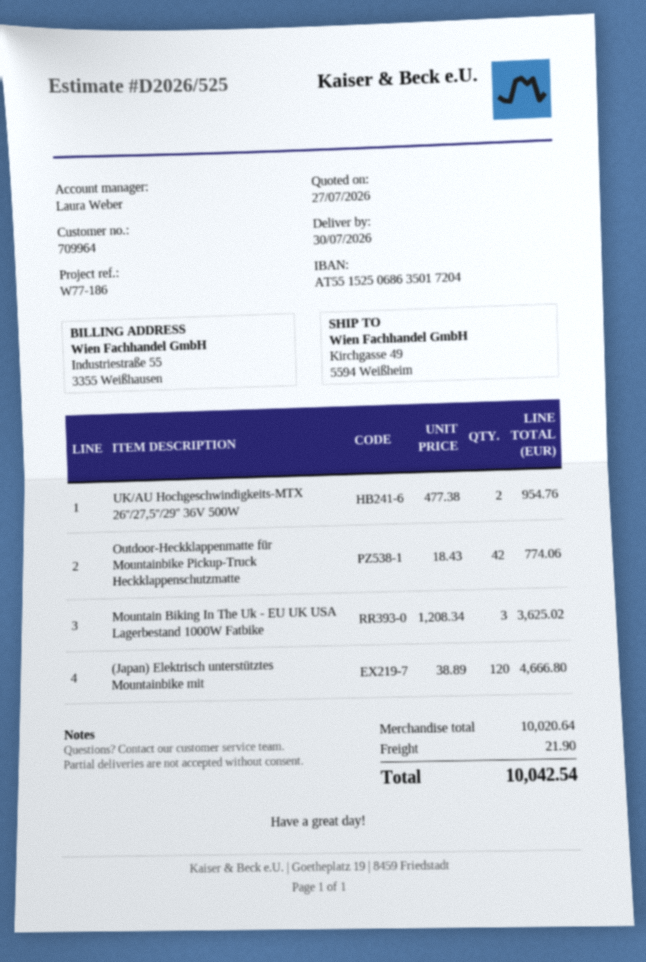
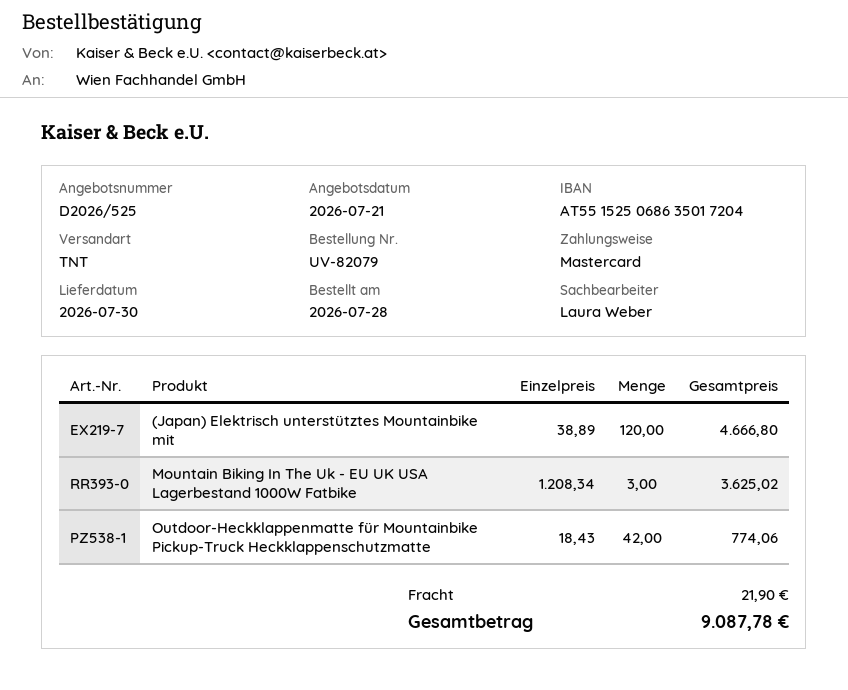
quote date: 2026-07-27 -> 2026-07-21
UK/AU Hochgeschwindigkeits-MTX 26''/27,5''/29'' 36V 500W: 2 x 477.38 = 954.76 -> none
total: 10042.54 -> 9087.78

